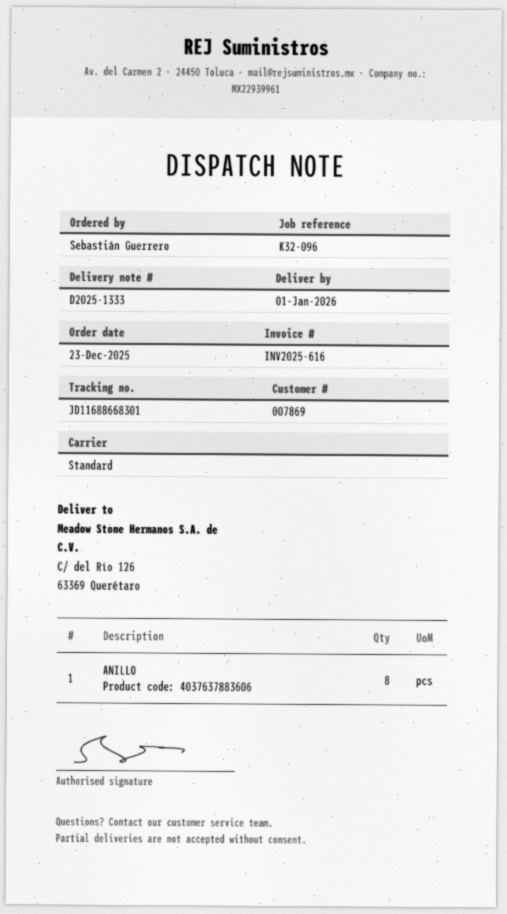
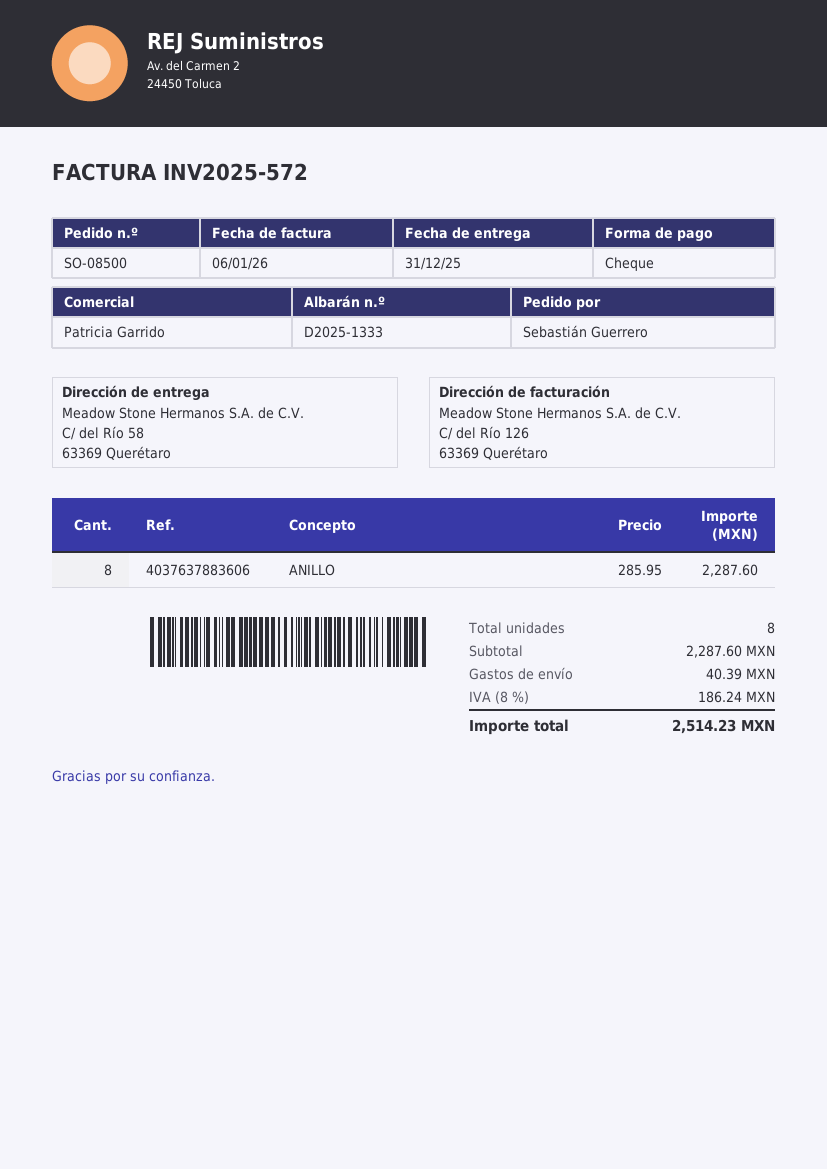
delivery date: 2026-01-01 -> 2025-12-31
invoice number: INV2025-616 -> INV2025-572
ship to: C/ del Río 126, 63369 Querétaro -> C/ del Río 58, 63369 Querétaro

